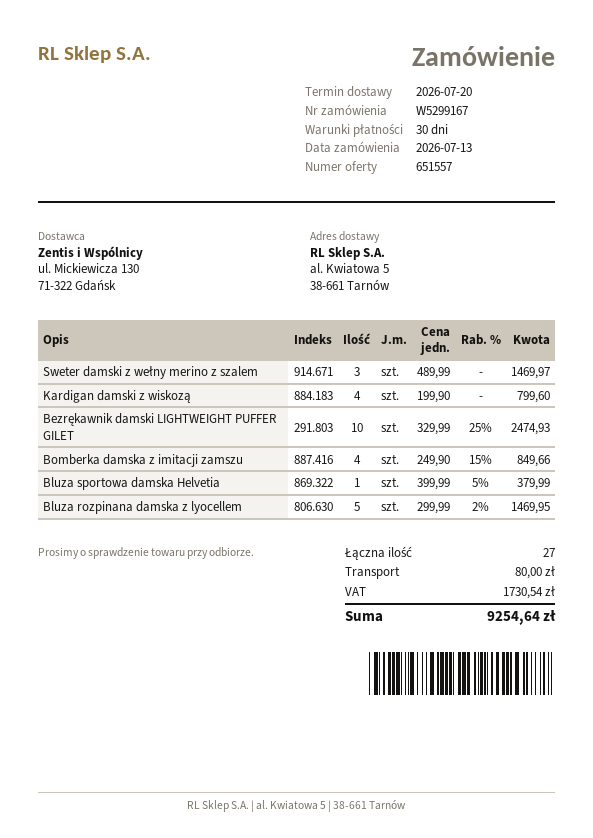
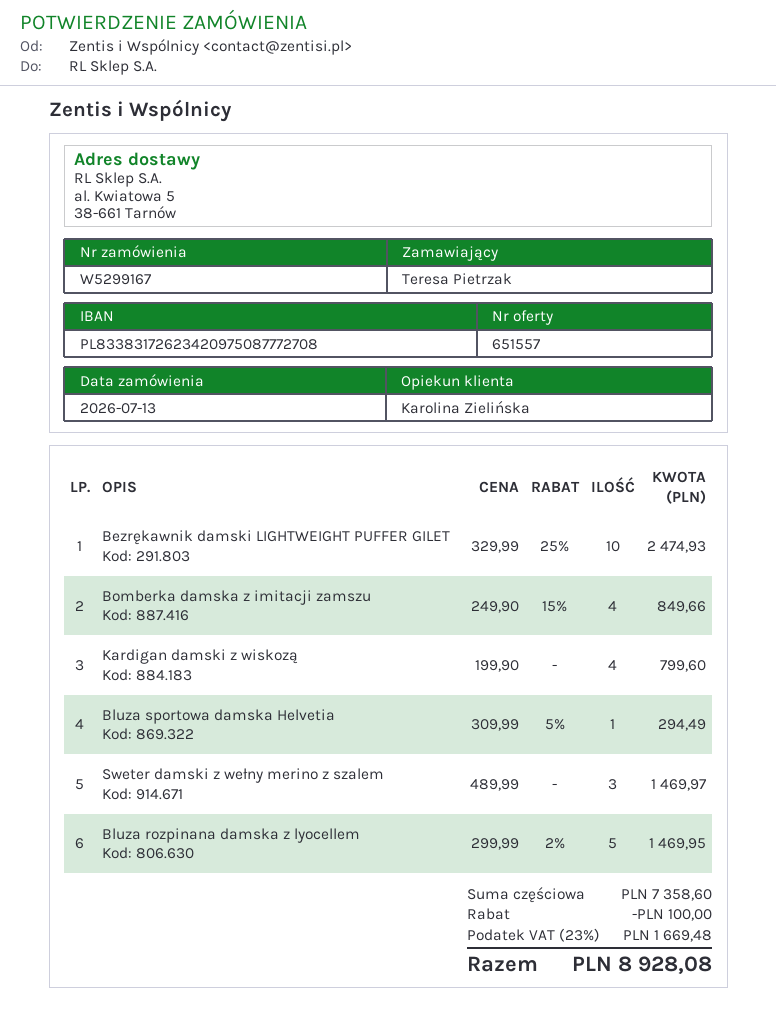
Bluza sportowa damska Helvetia: 1 x 399.99 - 5% = 379.99 -> 1 x 309.99 - 5% = 294.49
discount: none -> 100.00
shipping: 80.00 -> none
tax: 1730.54 -> 1669.48
total: 9254.64 -> 8928.08

